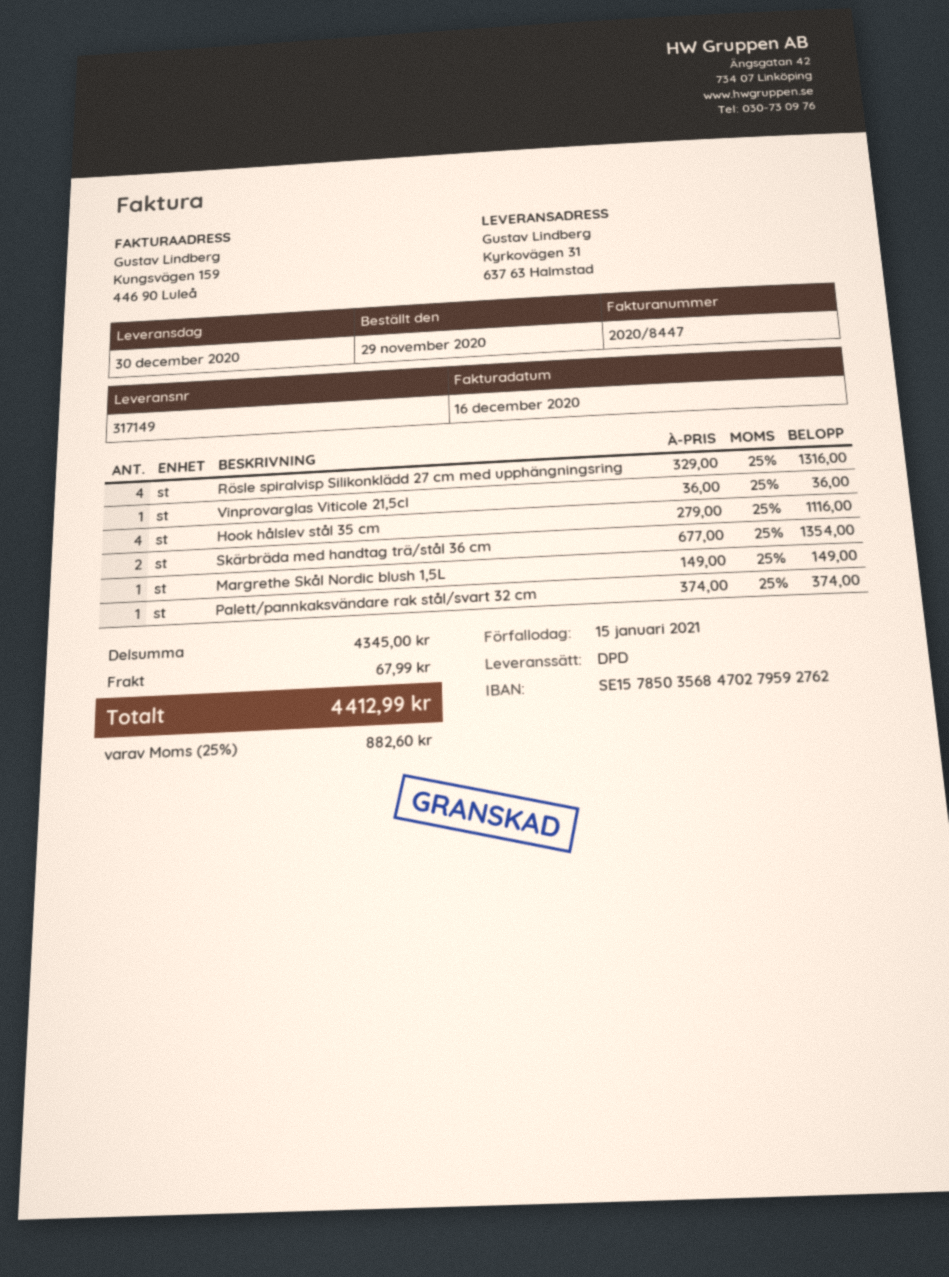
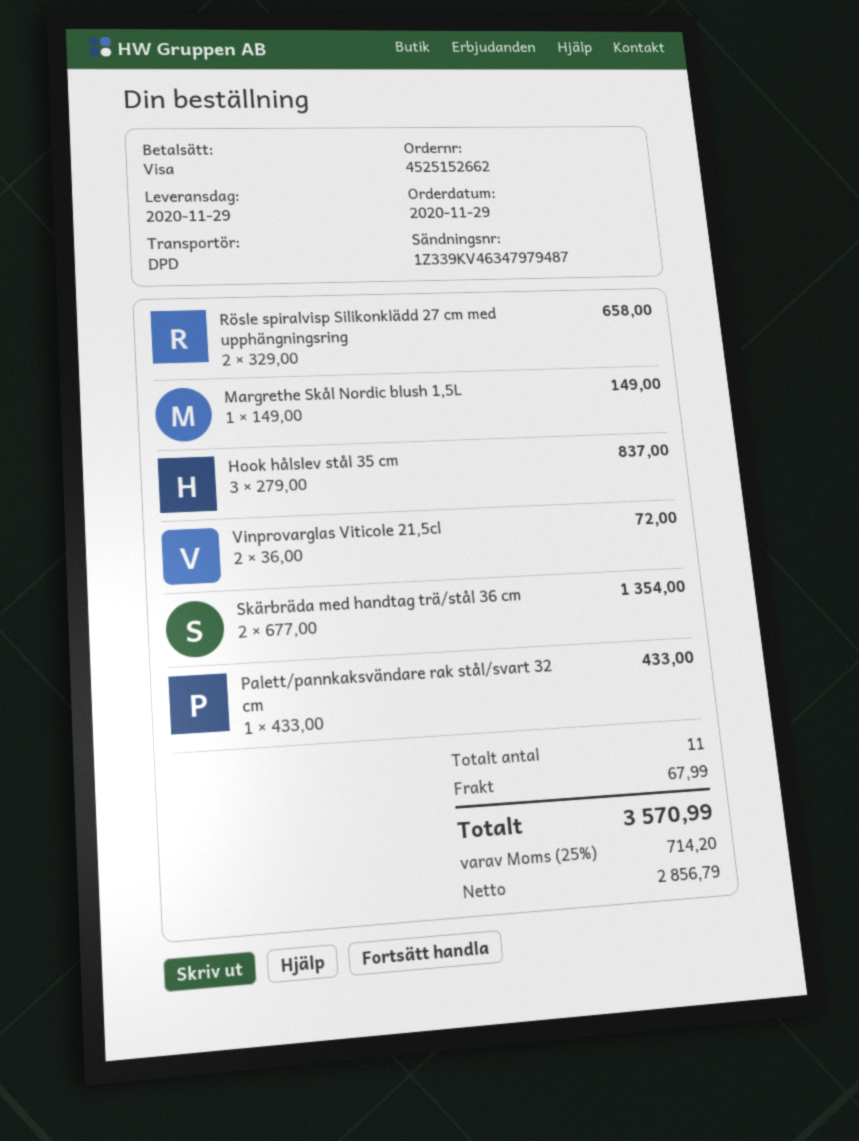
delivery date: 2020-12-30 -> 2020-11-29
Rösle spiralvisp Silikonklädd 27 cm med upphängningsring: 4 x 329.00 = 1316.00 -> 2 x 329.00 = 658.00
Vinprovarglas Viticole 21,5cl: 1 x 36.00 = 36.00 -> 2 x 36.00 = 72.00
Hook hålslev stål 35 cm: 4 x 279.00 = 1116.00 -> 3 x 279.00 = 837.00
Palett/pannkaksvändare rak stål/svart 32 cm: 1 x 374.00 = 374.00 -> 1 x 433.00 = 433.00
tax: 25% = 882.60 -> 25% = 714.20
total: 4412.99 -> 3570.99

